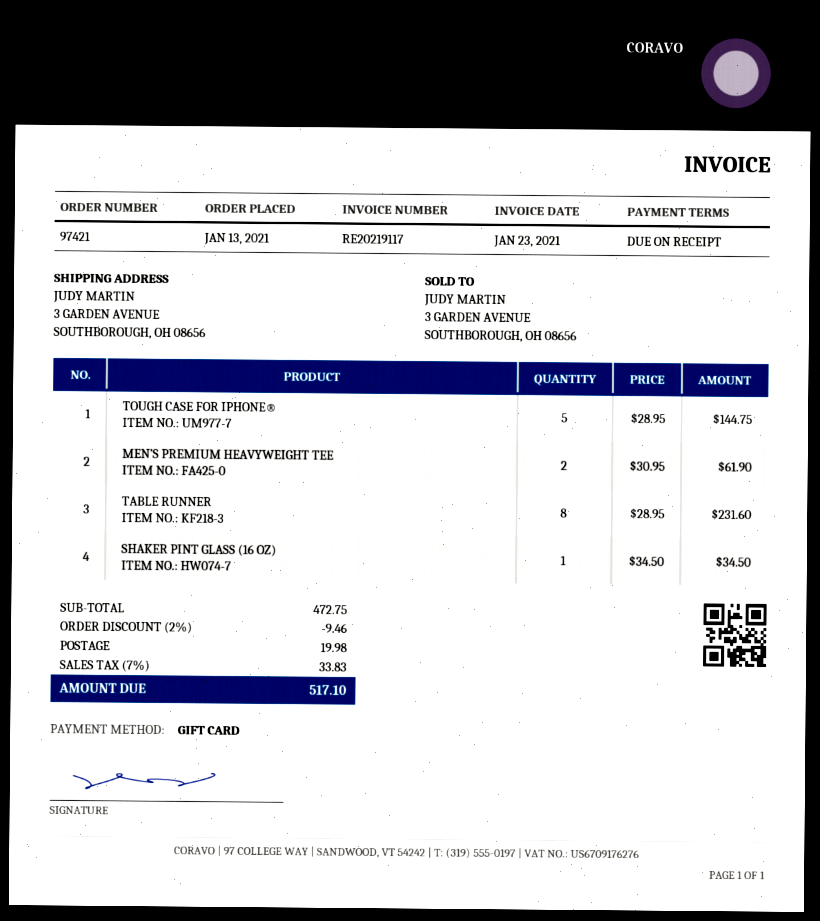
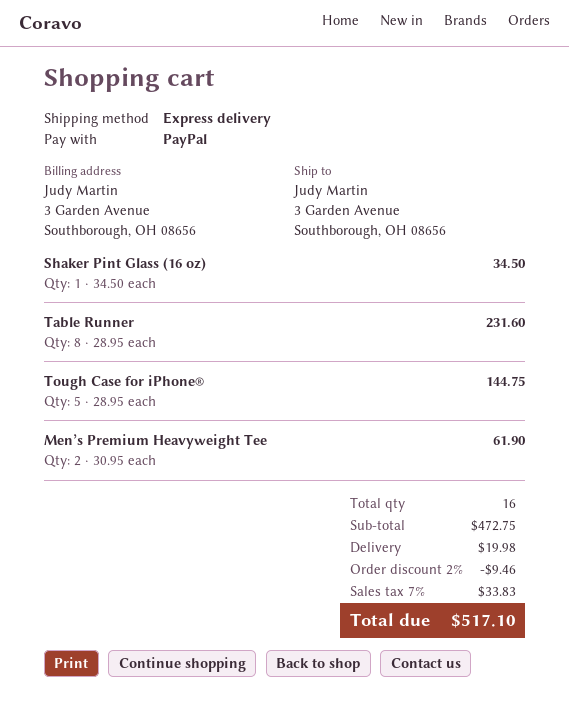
payment method: gift card -> PayPal

